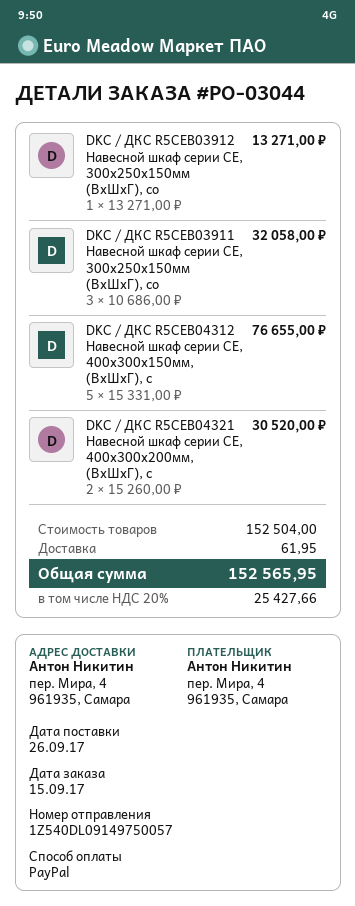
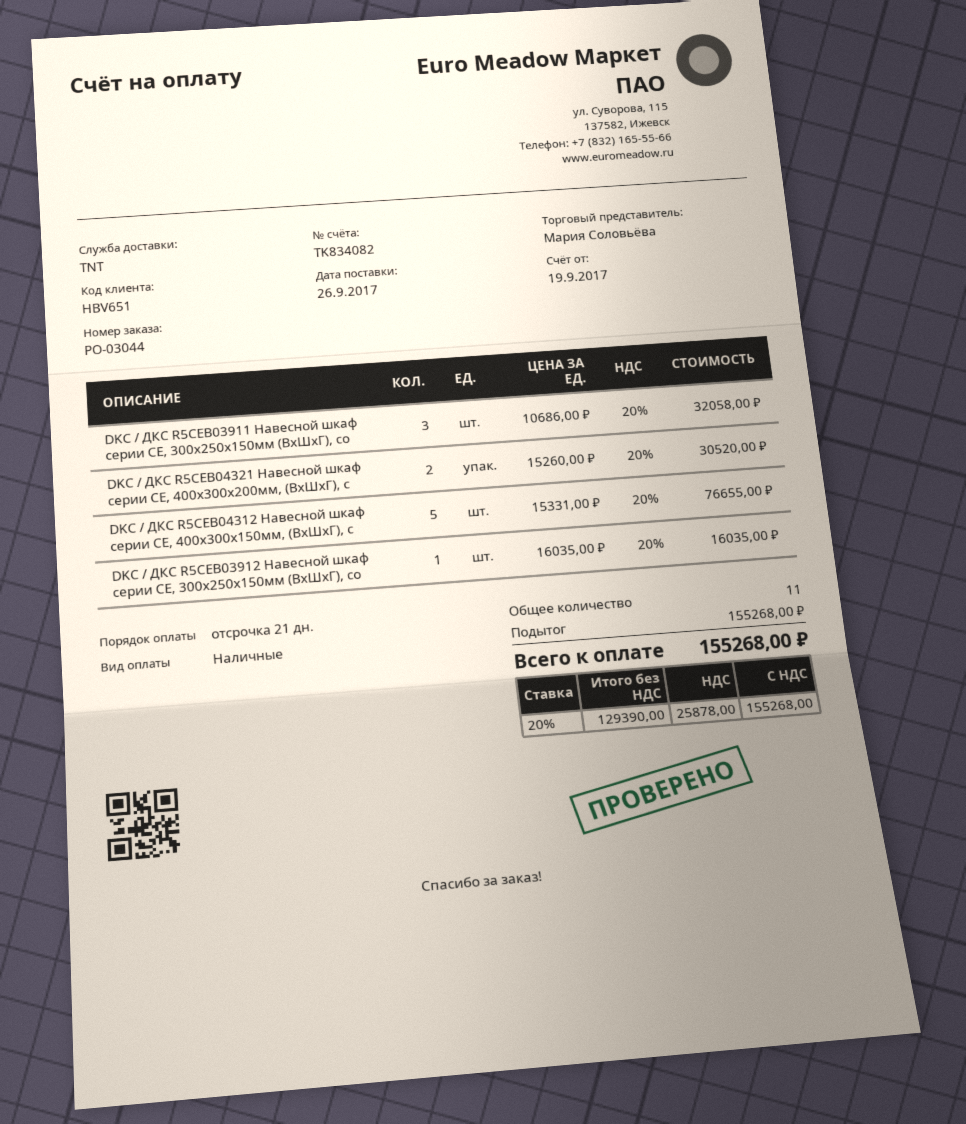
payment method: PayPal -> cash
DKC / ДКС R5CEB03912 Навесной шкаф серии CE, 300х250х150мм (ВхШхГ), со: 1 x 13271.00 = 13271.00 -> 1 x 16035.00 = 16035.00
subtotal: 152504.00 -> 155268.00
shipping: 61.95 -> none
tax: 20% = 25427.66 -> 20% = 25878.00
total: 152565.95 -> 155268.00

